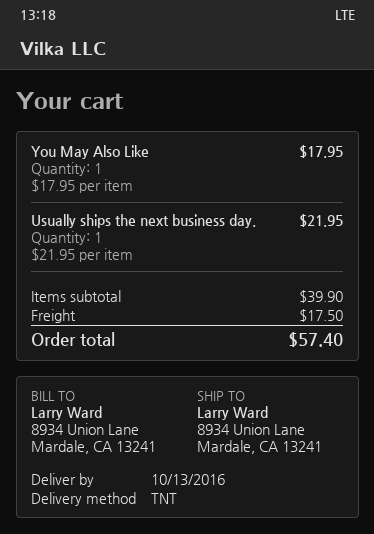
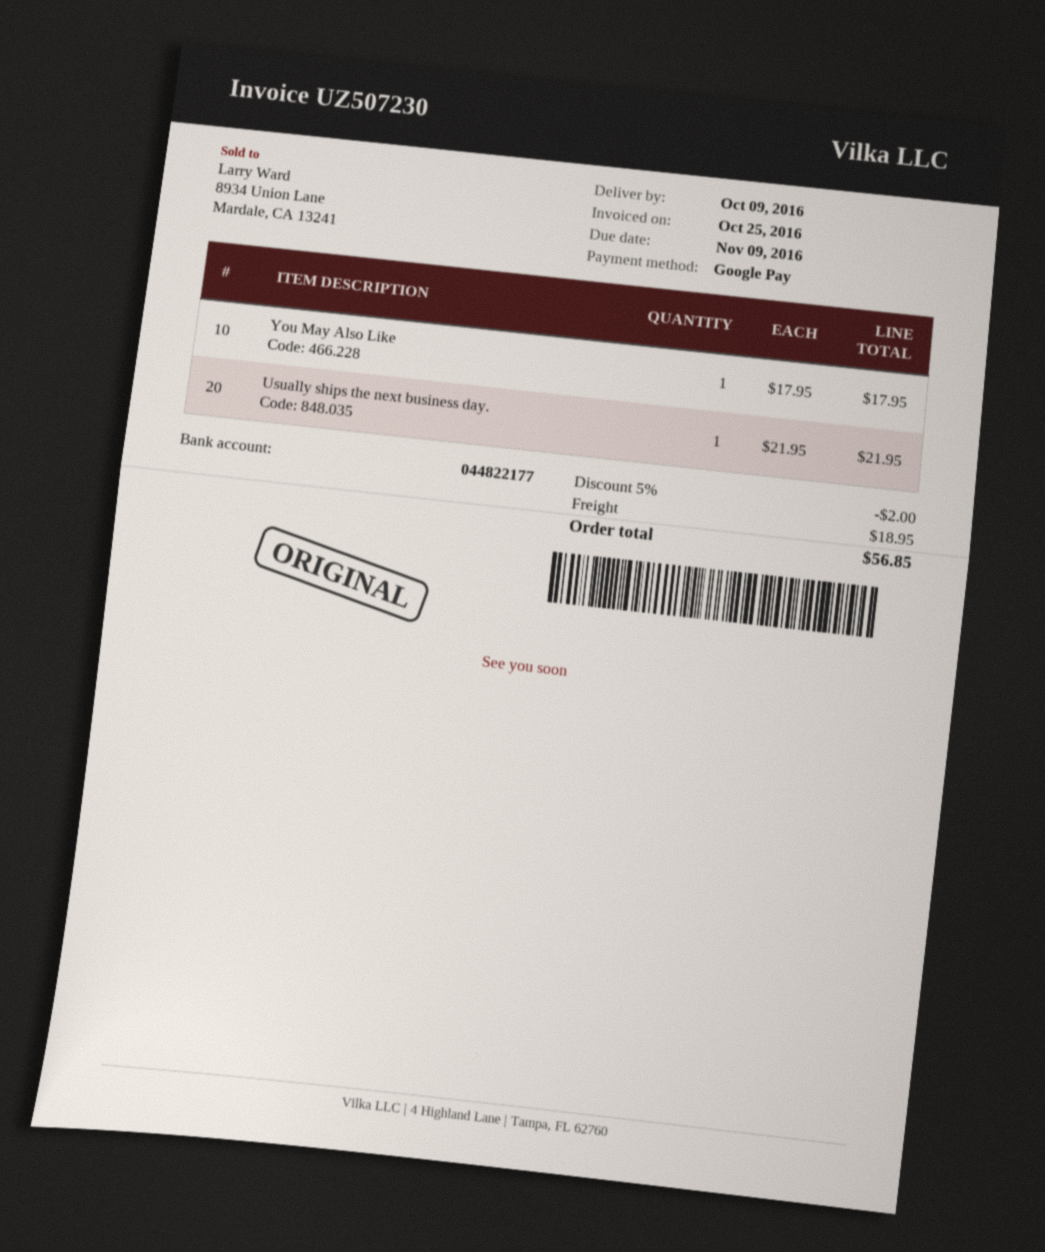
delivery date: 2016-10-13 -> 2016-10-09
discount: none -> 5% = 2.00
shipping: 17.50 -> 18.95
total: 57.40 -> 56.85

